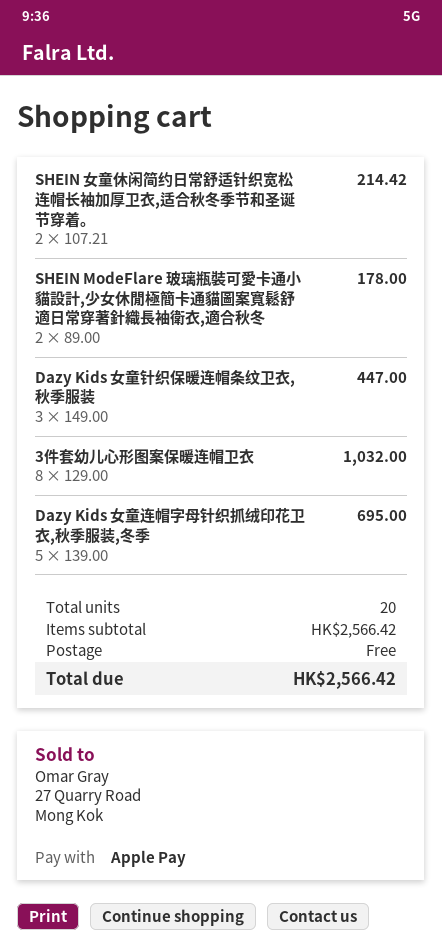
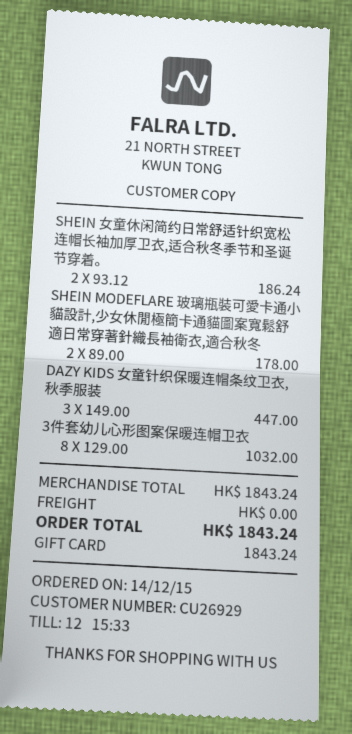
payment method: Apple Pay -> gift card
SHEIN 女童休闲简约日常舒适针织宽松连帽长袖加厚卫衣,适合秋冬季节和圣诞节穿着。: 2 x 107.21 = 214.42 -> 2 x 93.12 = 186.24
Dazy Kids 女童连帽字母针织抓绒印花卫衣,秋季服装,冬季: 5 x 139.00 = 695.00 -> none
subtotal: 2566.42 -> 1843.24
total: 2566.42 -> 1843.24

